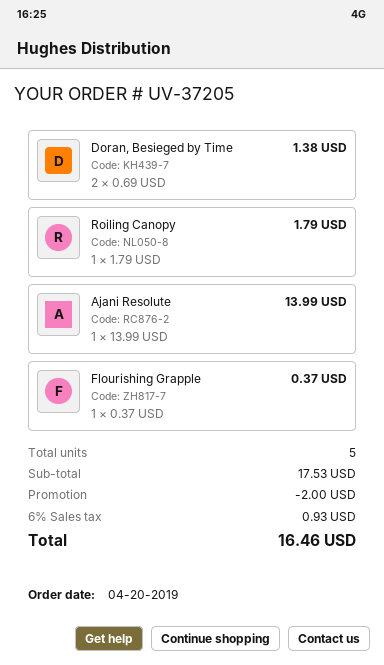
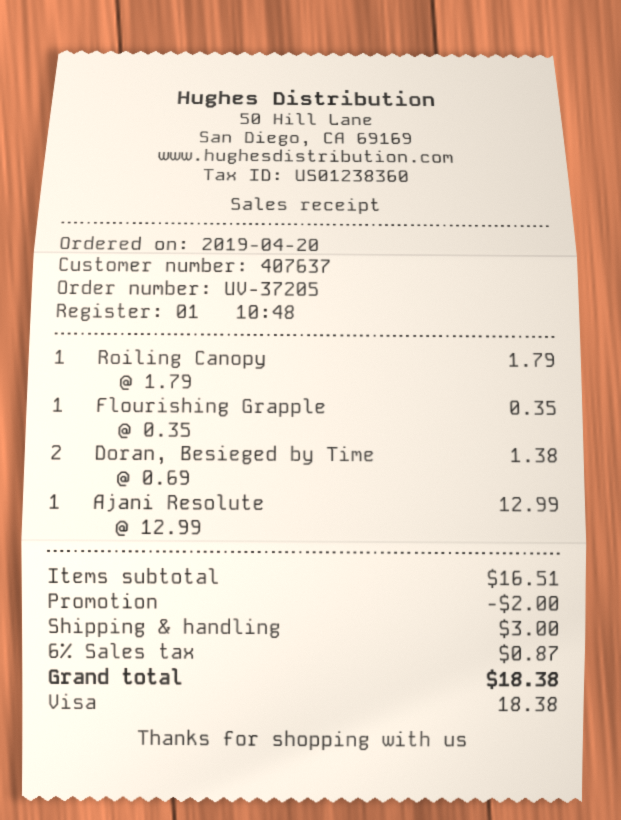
Ajani Resolute: 1 x 13.99 = 13.99 -> 1 x 12.99 = 12.99
Flourishing Grapple: 1 x 0.37 = 0.37 -> 1 x 0.35 = 0.35
subtotal: 17.53 -> 16.51
shipping: none -> 3.00
tax: 6% = 0.93 -> 6% = 0.87
total: 16.46 -> 18.38

